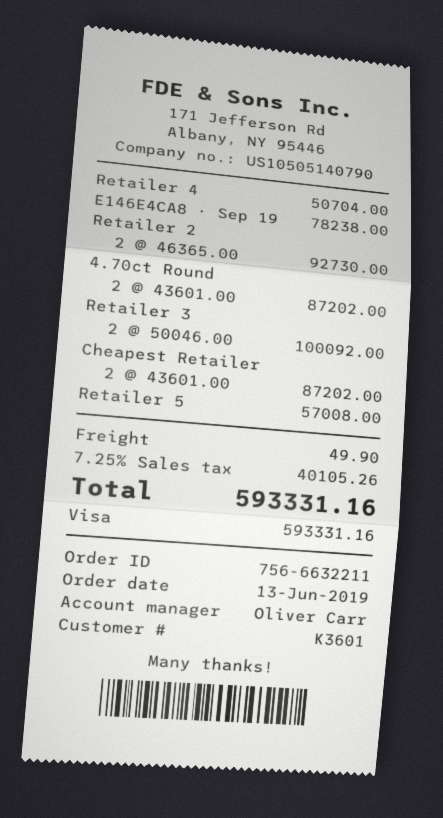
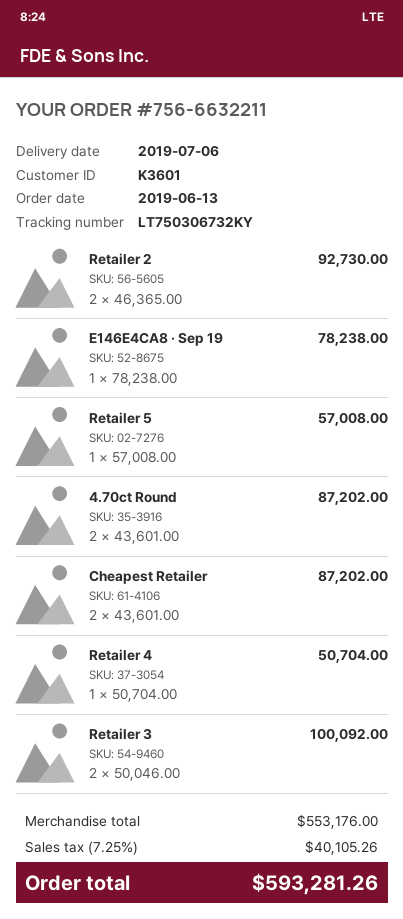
shipping: 49.90 -> none
total: 593331.16 -> 593281.26

